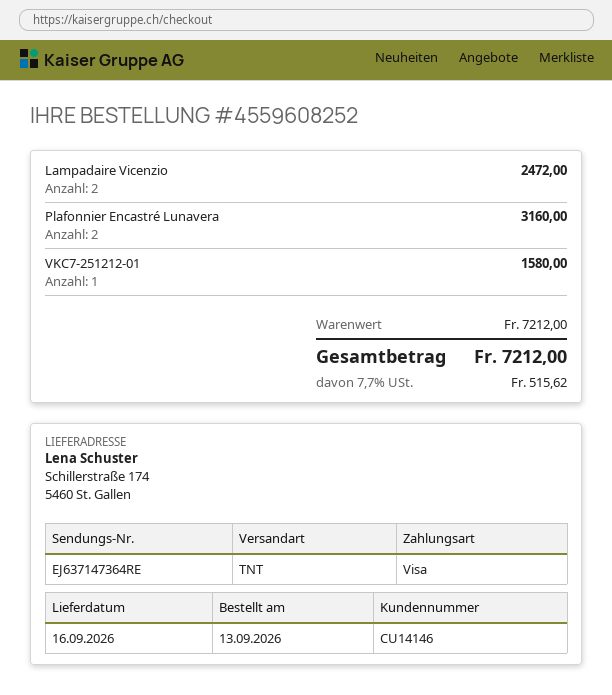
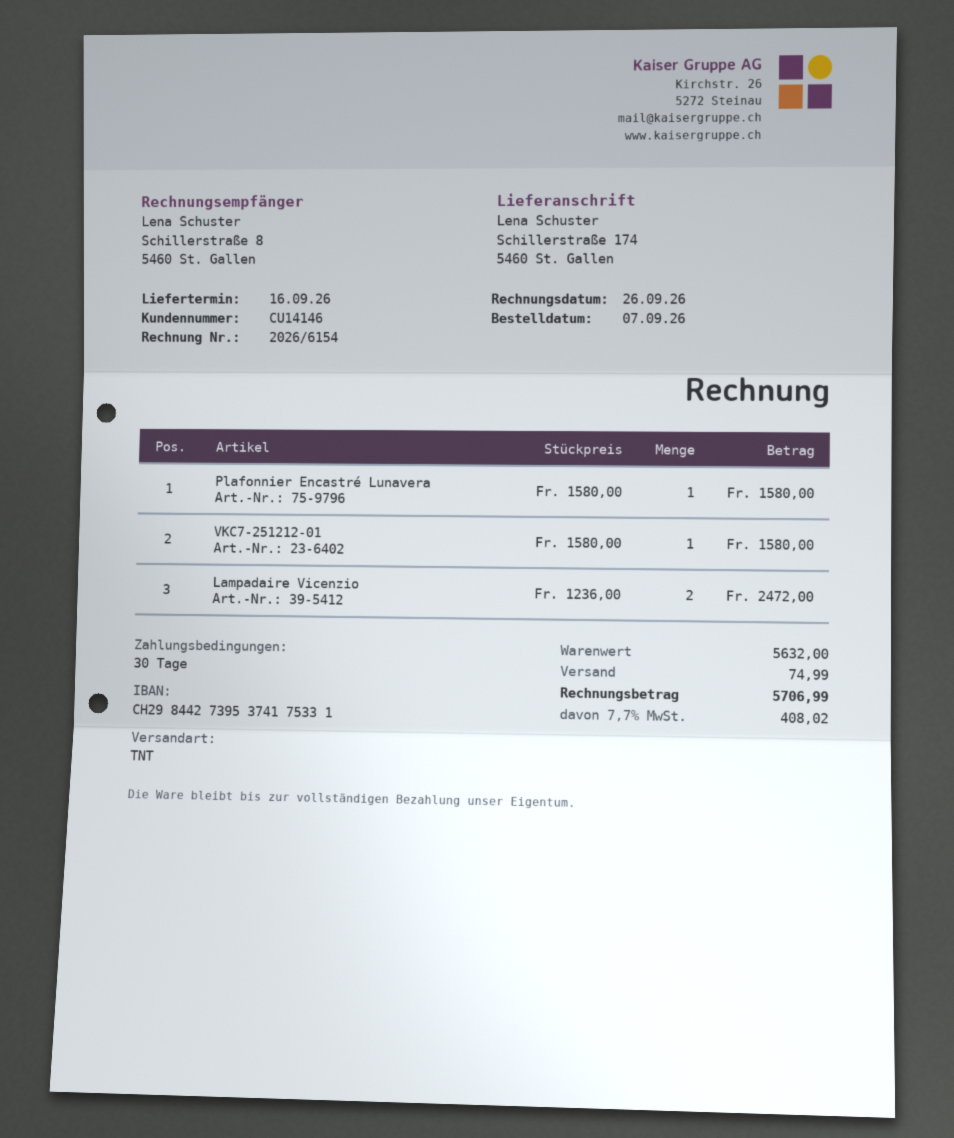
order date: 2026-09-13 -> 2026-09-07
Plafonnier Encastré Lunavera: 2 for 3160.00 -> 1 for 1580.00
subtotal: 7212.00 -> 5632.00
shipping: none -> 74.99
tax: 7.7% = 515.62 -> 7.7% = 408.02
total: 7212.00 -> 5706.99

